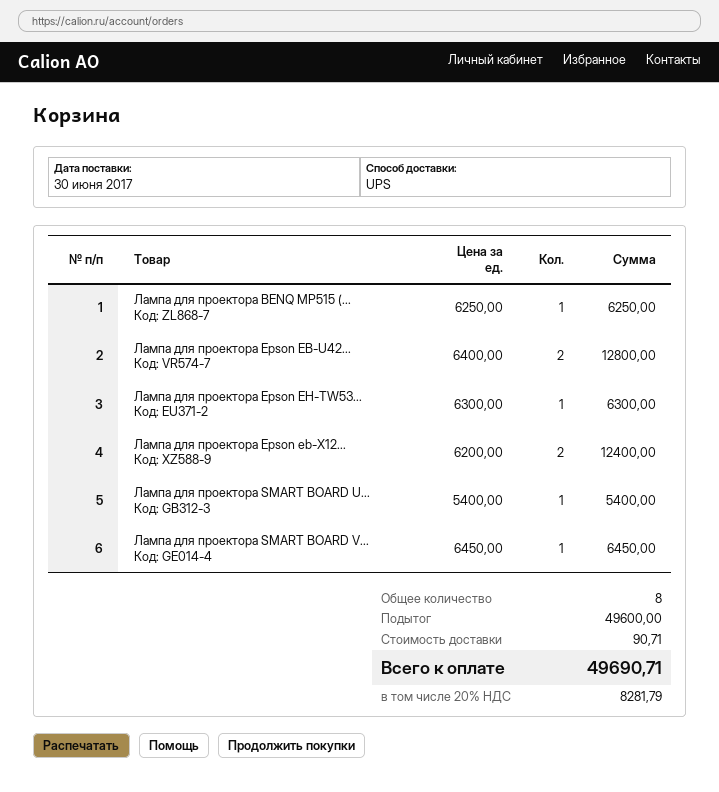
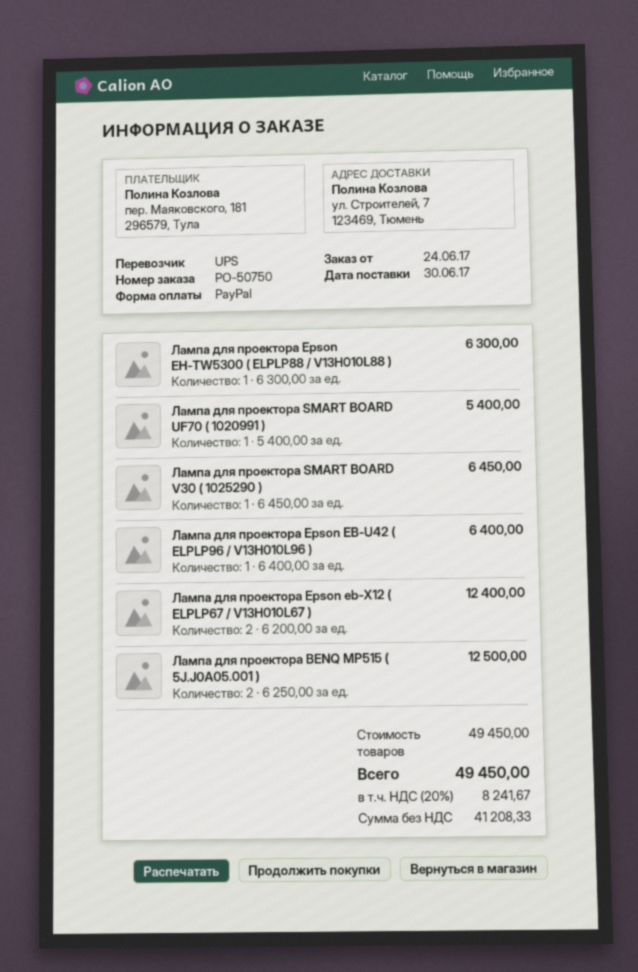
Лампа для проектора BENQ MP515 (...: 1 x 6250.00 = 6250.00 -> 2 x 6250.00 = 12500.00
Лампа для проектора Epson EB-U42...: 2 x 6400.00 = 12800.00 -> 1 x 6400.00 = 6400.00
subtotal: 49600.00 -> 49450.00
shipping: 90.71 -> none
tax: 20% = 8281.79 -> 20% = 8241.67
total: 49690.71 -> 49450.00

